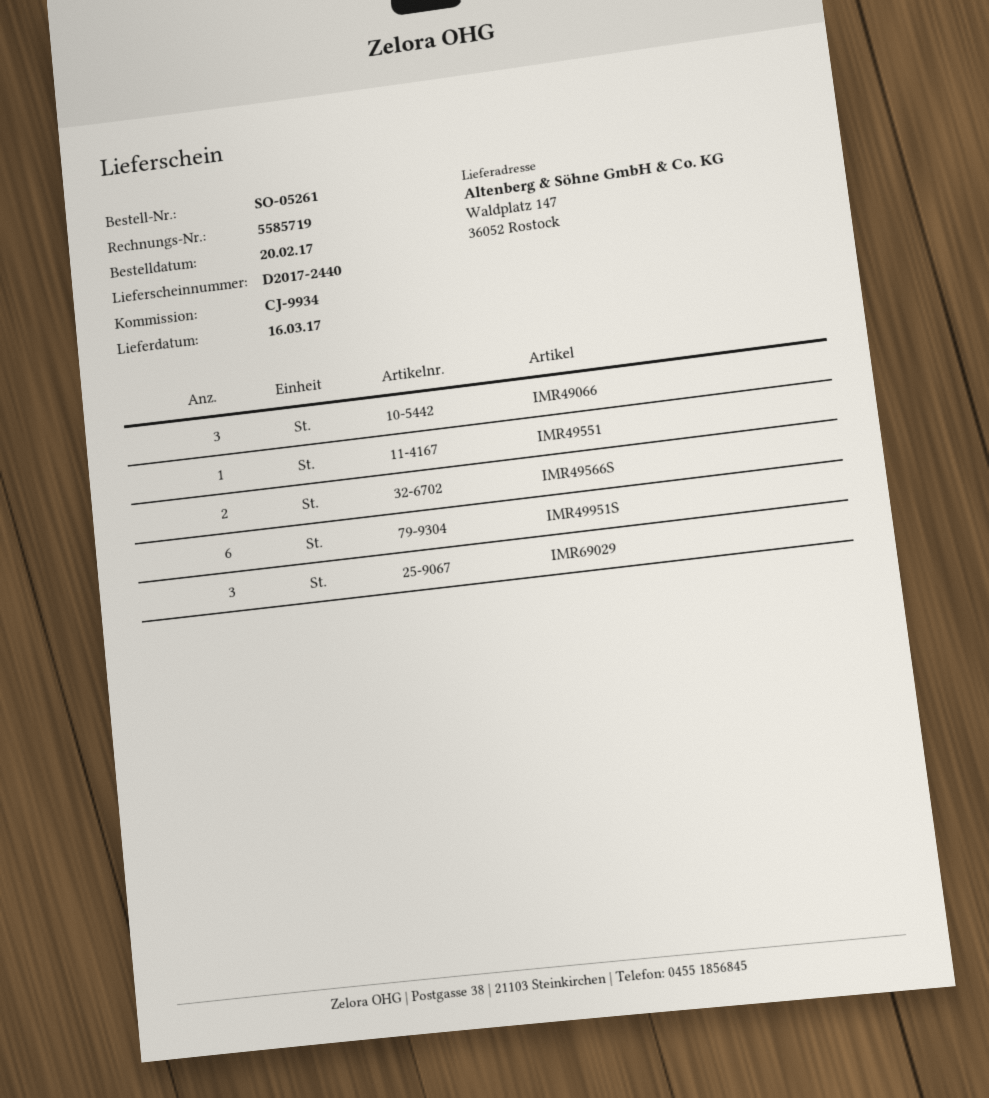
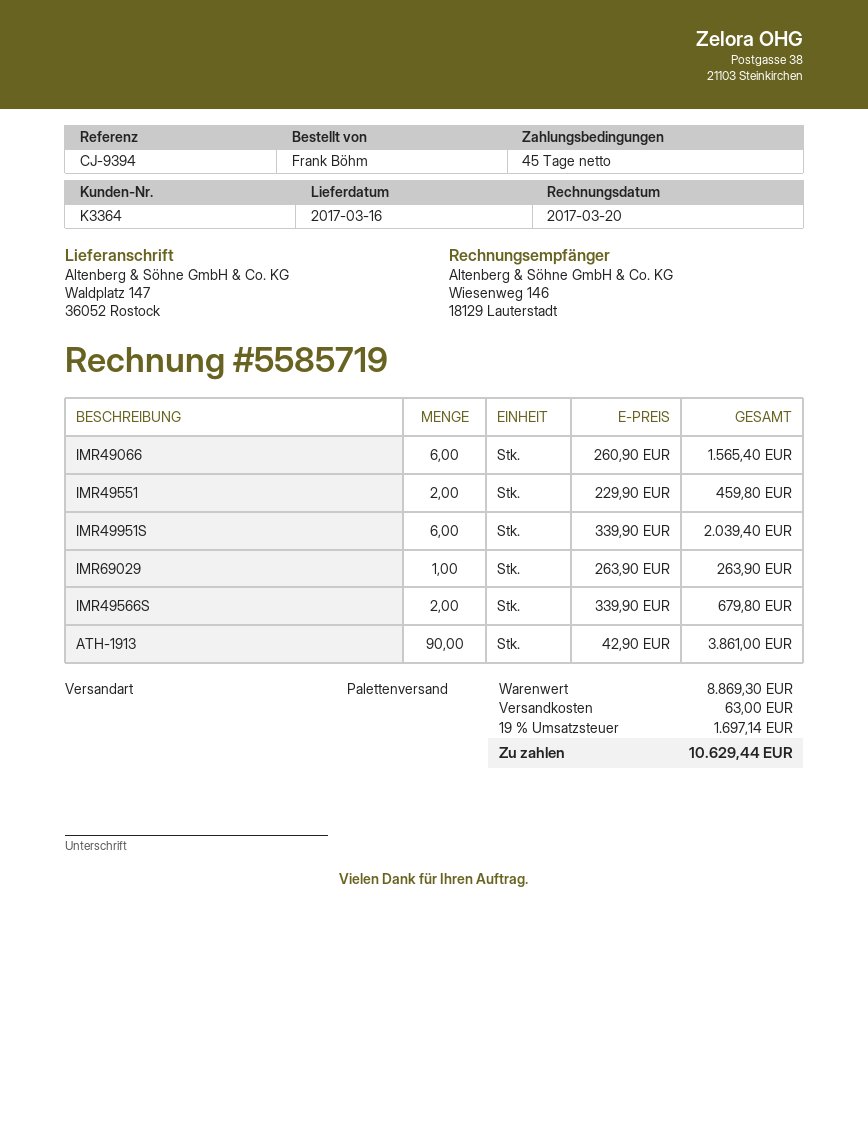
reference: CJ-9934 -> CJ-9394
IMR49066: 3 -> 6
IMR49551: 1 -> 2
IMR69029: 3 -> 1
ATH-1913: none -> 90

